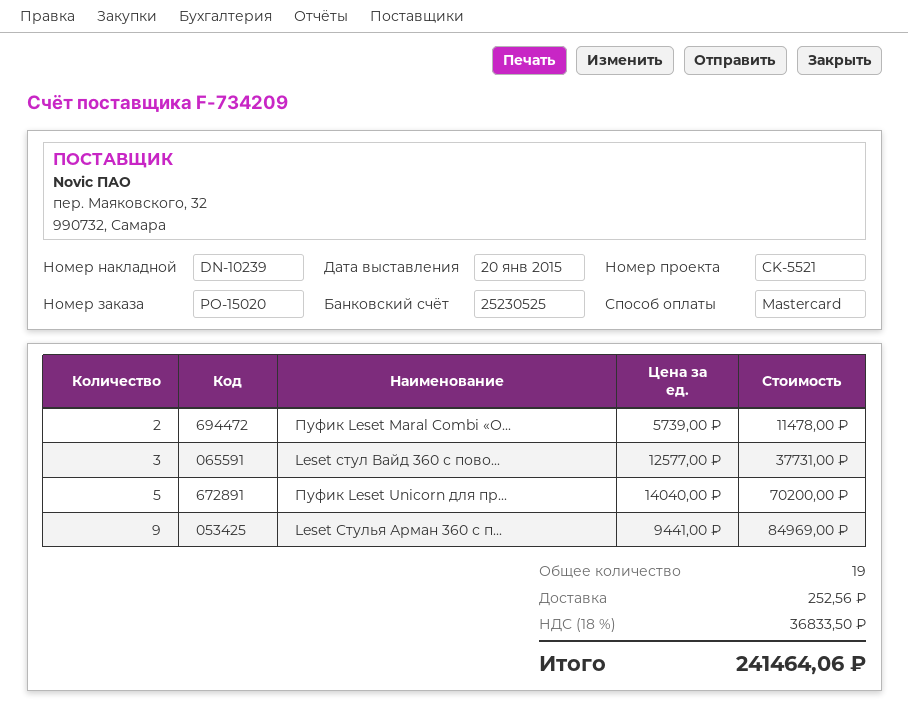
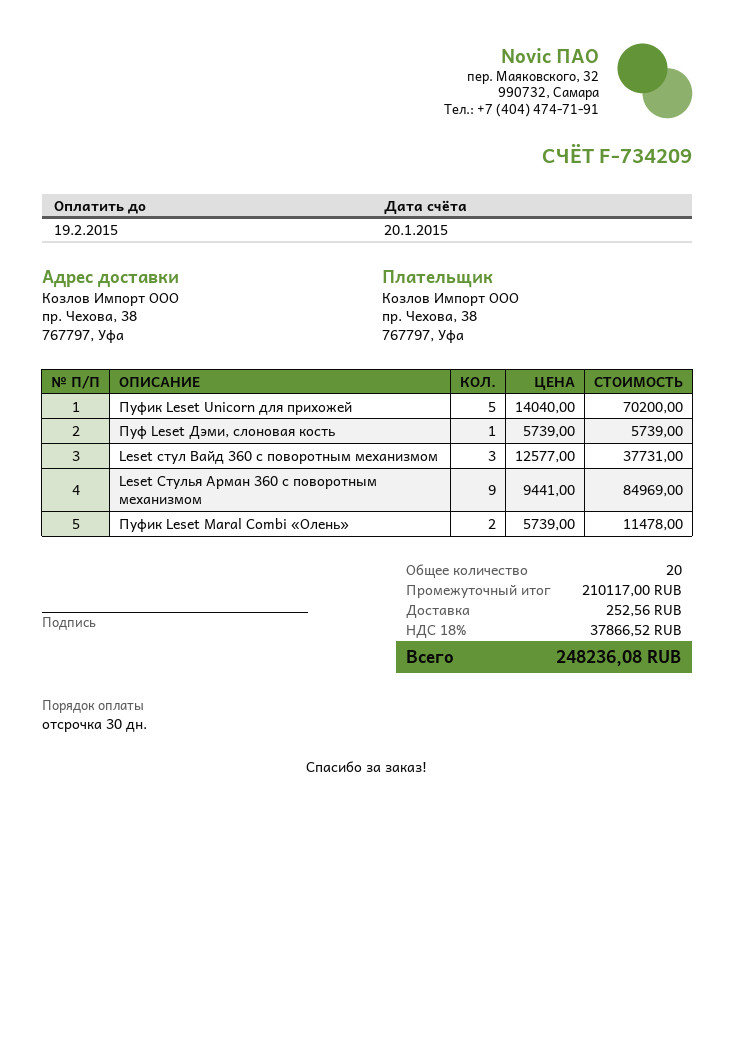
Пуф Leset Дэми, слоновая кость: none -> 1 x 5739.00 = 5739.00
total quantity: 19 -> 20
tax: 18% = 36833.50 -> 18% = 37866.52
total: 241464.06 -> 248236.08

